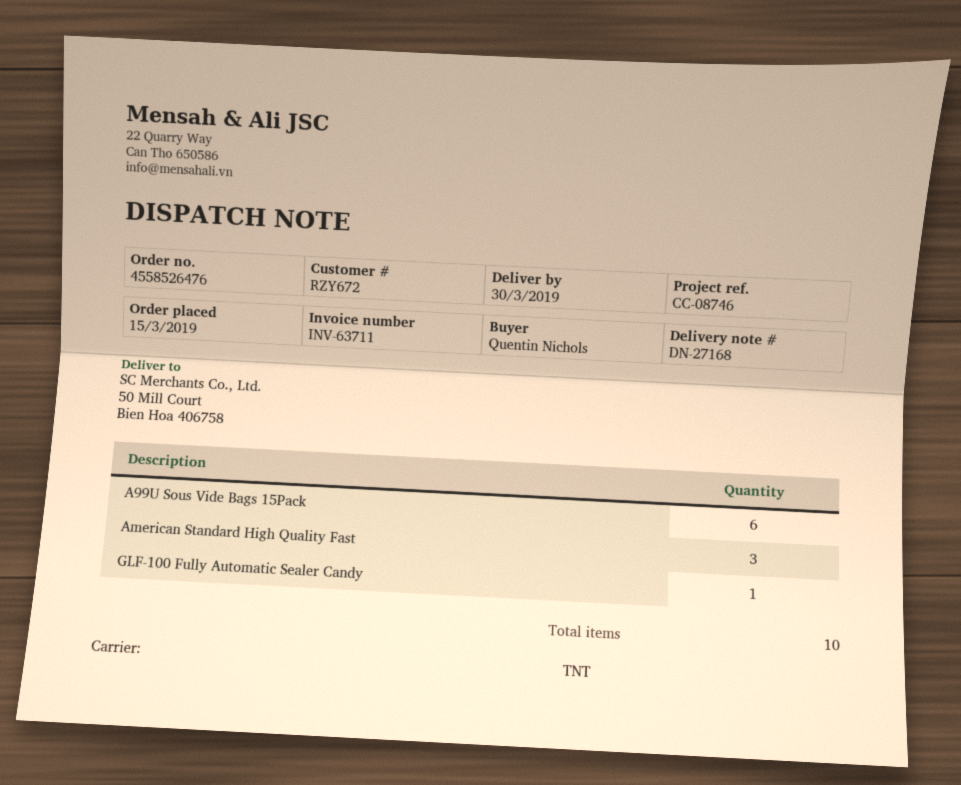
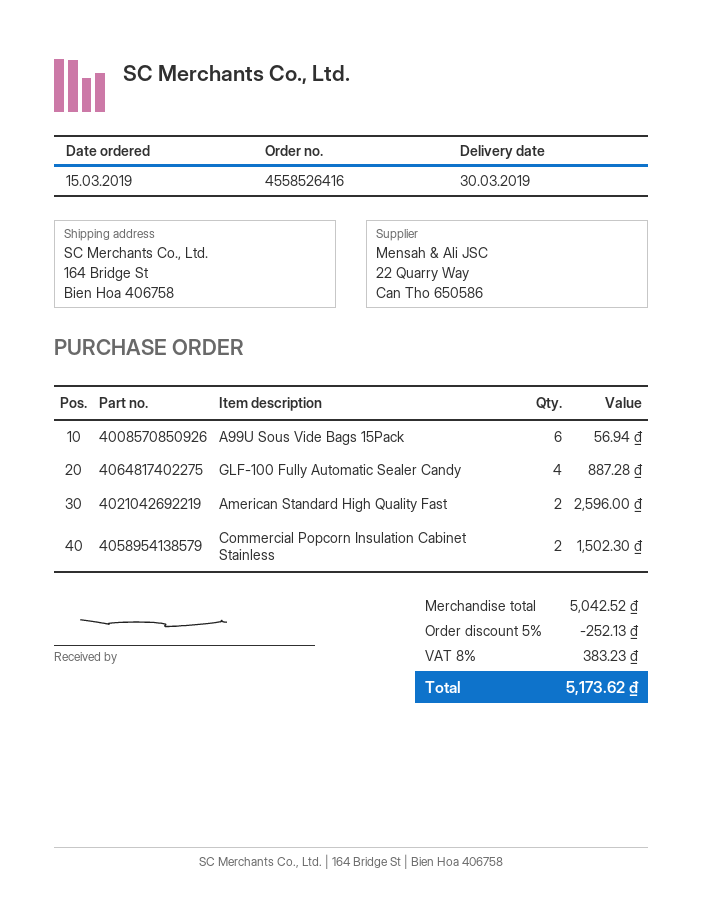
order number: 4558526476 -> 4558526416
ship to: 50 Mill Court, Bien Hoa 406758 -> 164 Bridge St, Bien Hoa 406758
American Standard High Quality Fast: 3 -> 2
GLF-100 Fully Automatic Sealer Candy: 1 -> 4
Commercial Popcorn Insulation Cabinet Stainless: none -> 2

